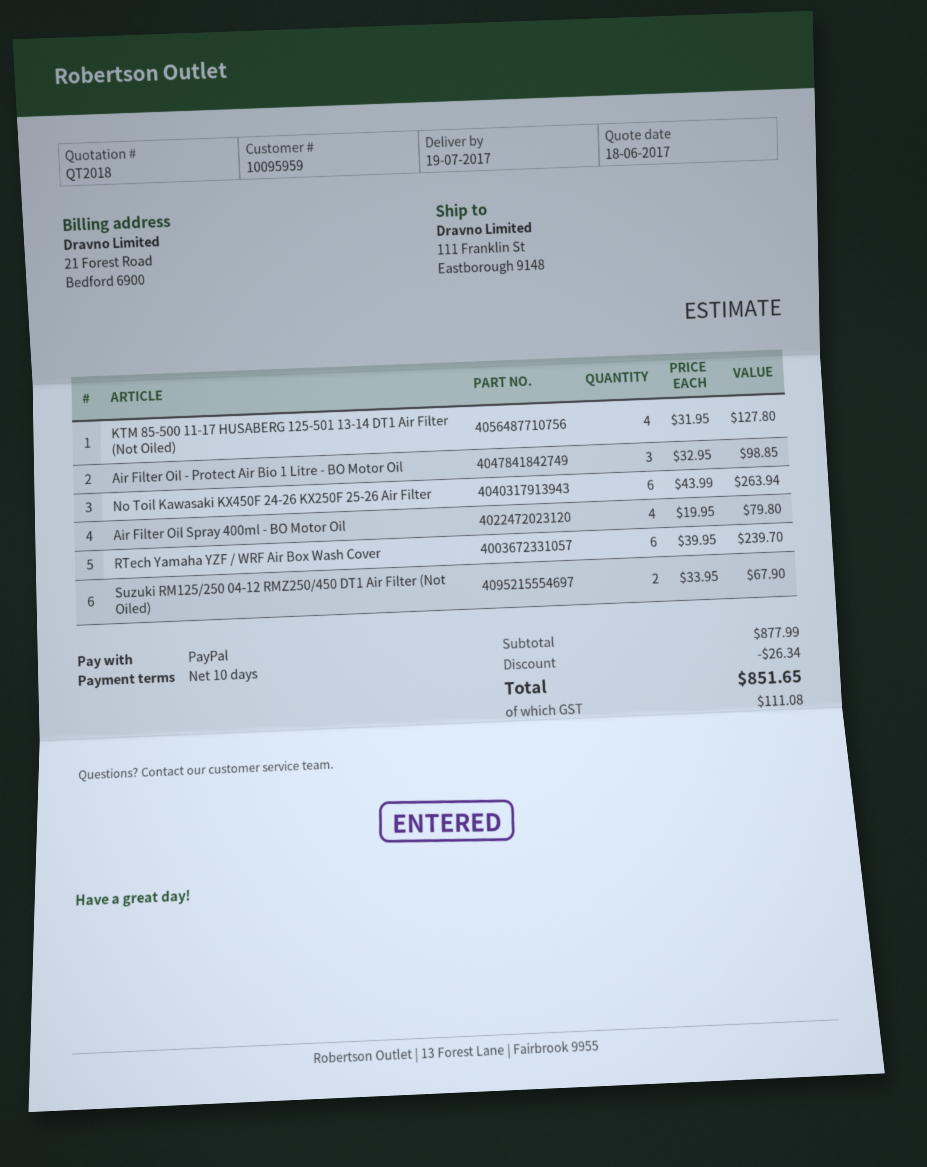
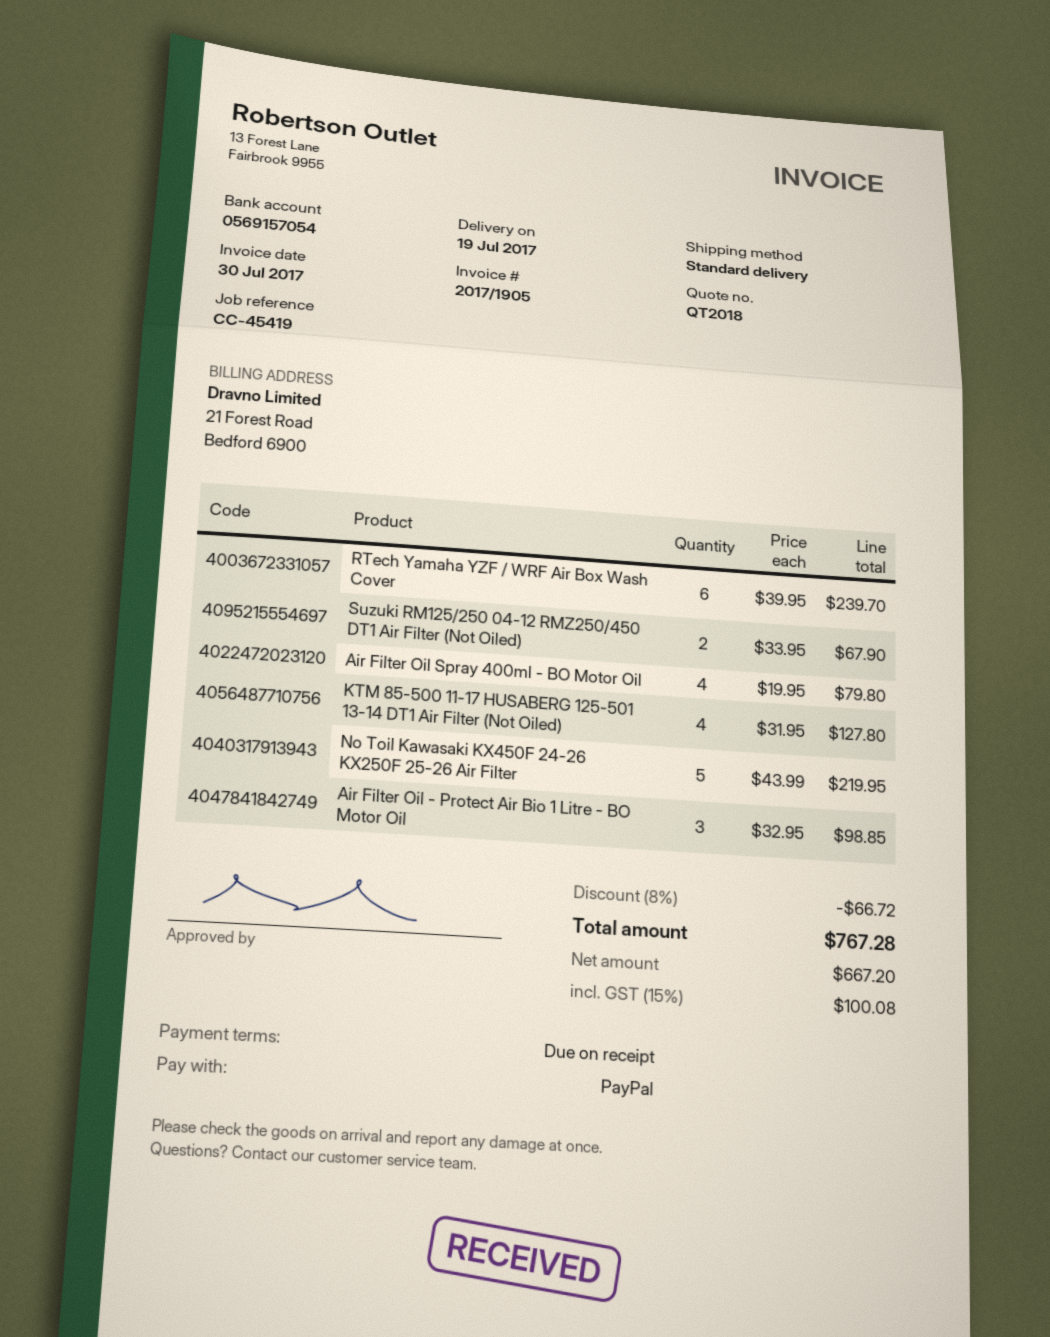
payment terms: 10 days -> on receipt
No Toil Kawasaki KX450F 24-26 KX250F 25-26 Air Filter: 6 x 43.99 = 263.94 -> 5 x 43.99 = 219.95
discount: 26.34 -> 66.72
tax: 111.08 -> 100.08
total: 851.65 -> 767.28

